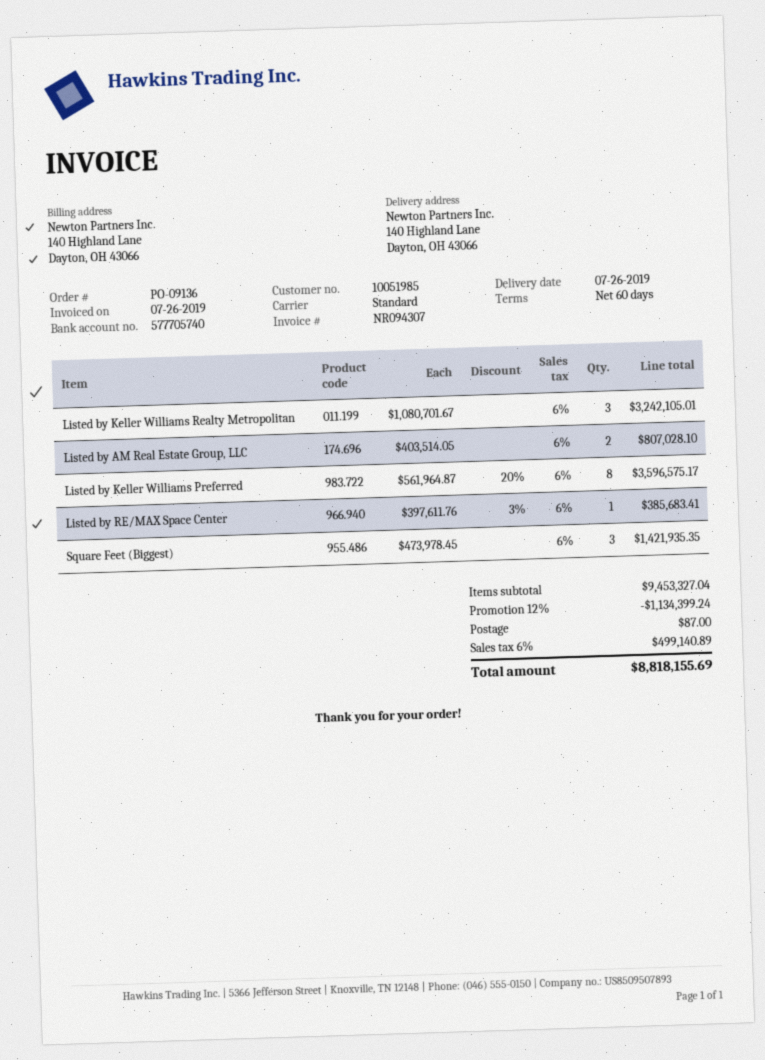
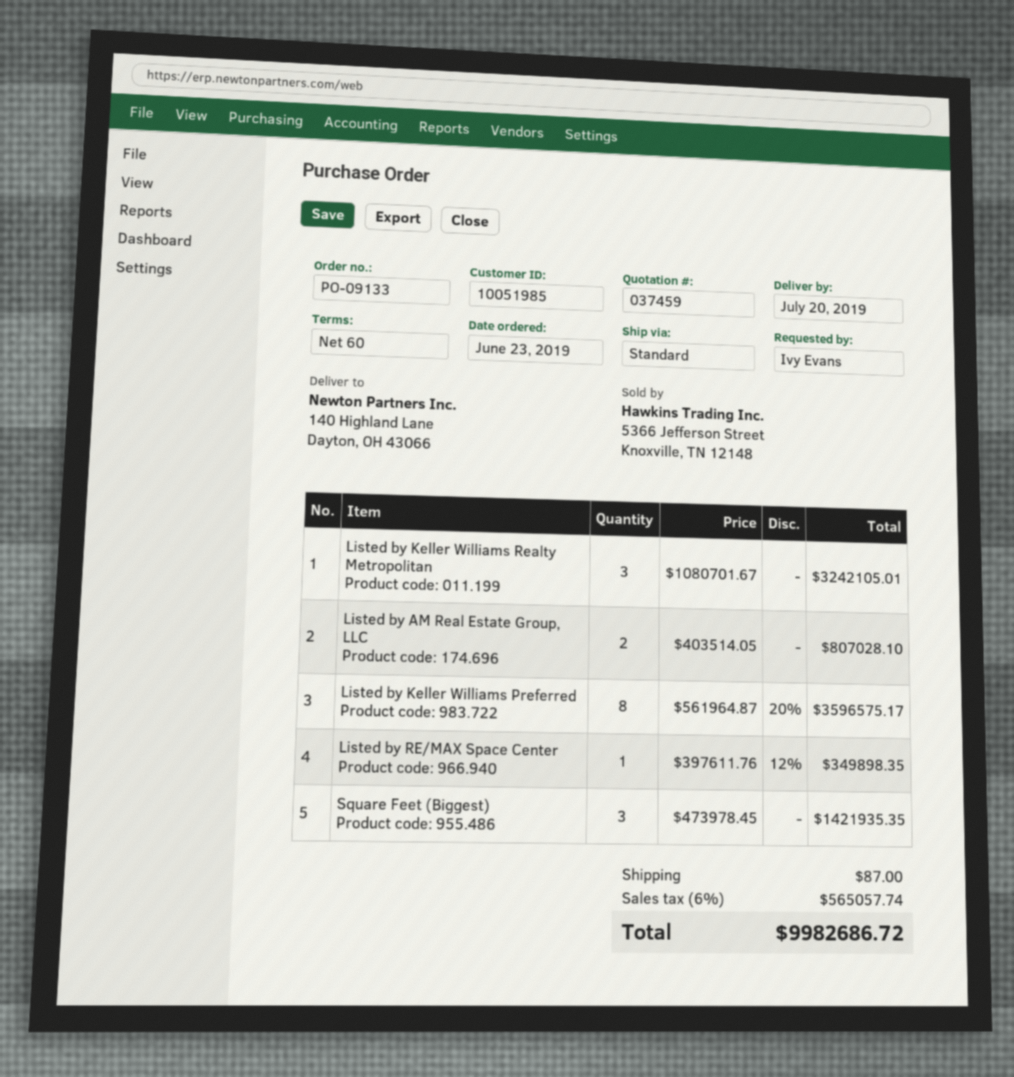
order number: PO-09136 -> PO-09133
delivery date: 2019-07-26 -> 2019-07-20
Listed by RE/MAX Space Center: 1 x 397611.76 - 3% = 385683.41 -> 1 x 397611.76 - 12% = 349898.35
discount: 12% = 1134399.24 -> none
tax: 6% = 499140.89 -> 6% = 565057.74
total: 8818155.69 -> 9982686.72

